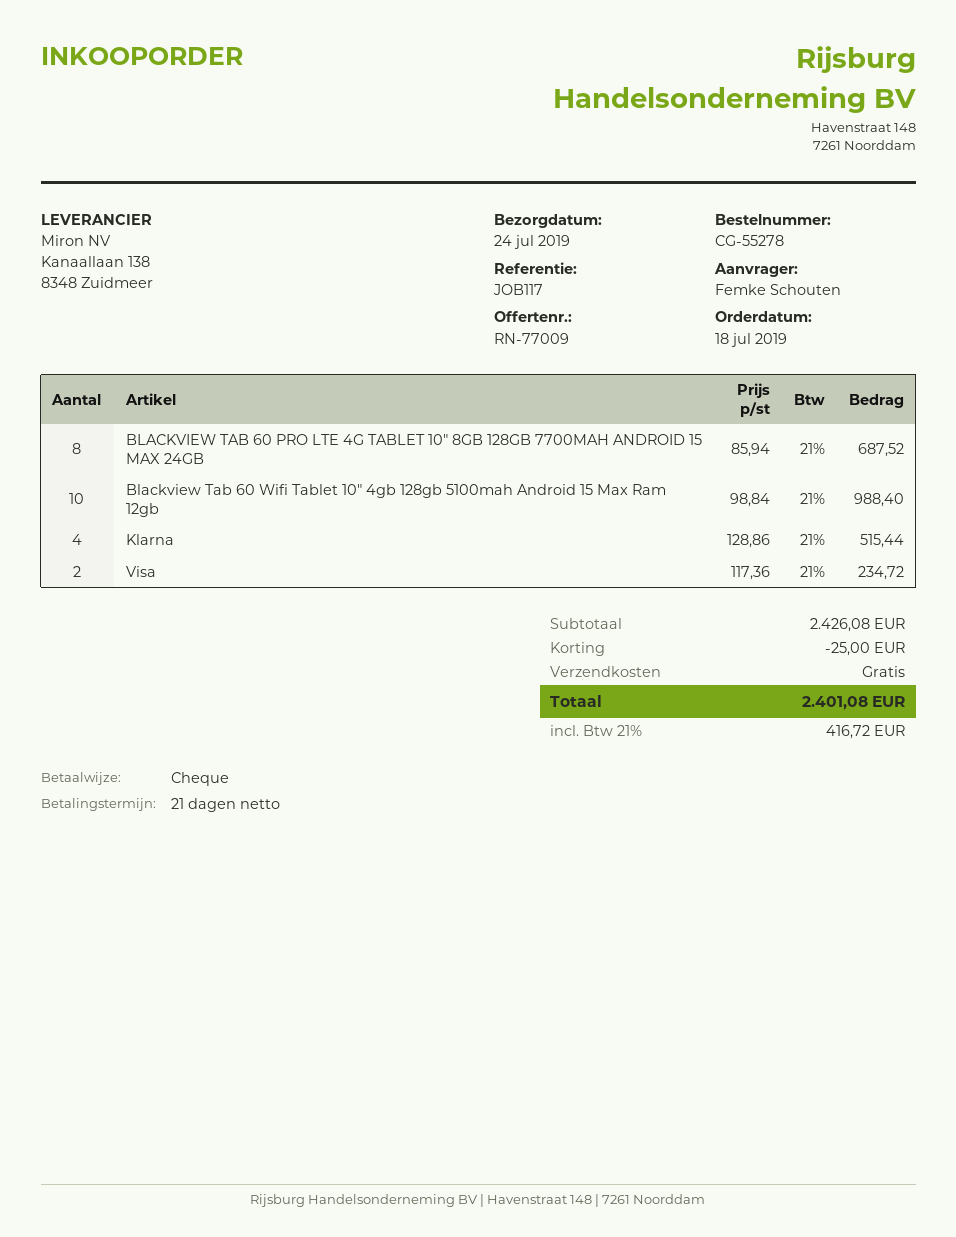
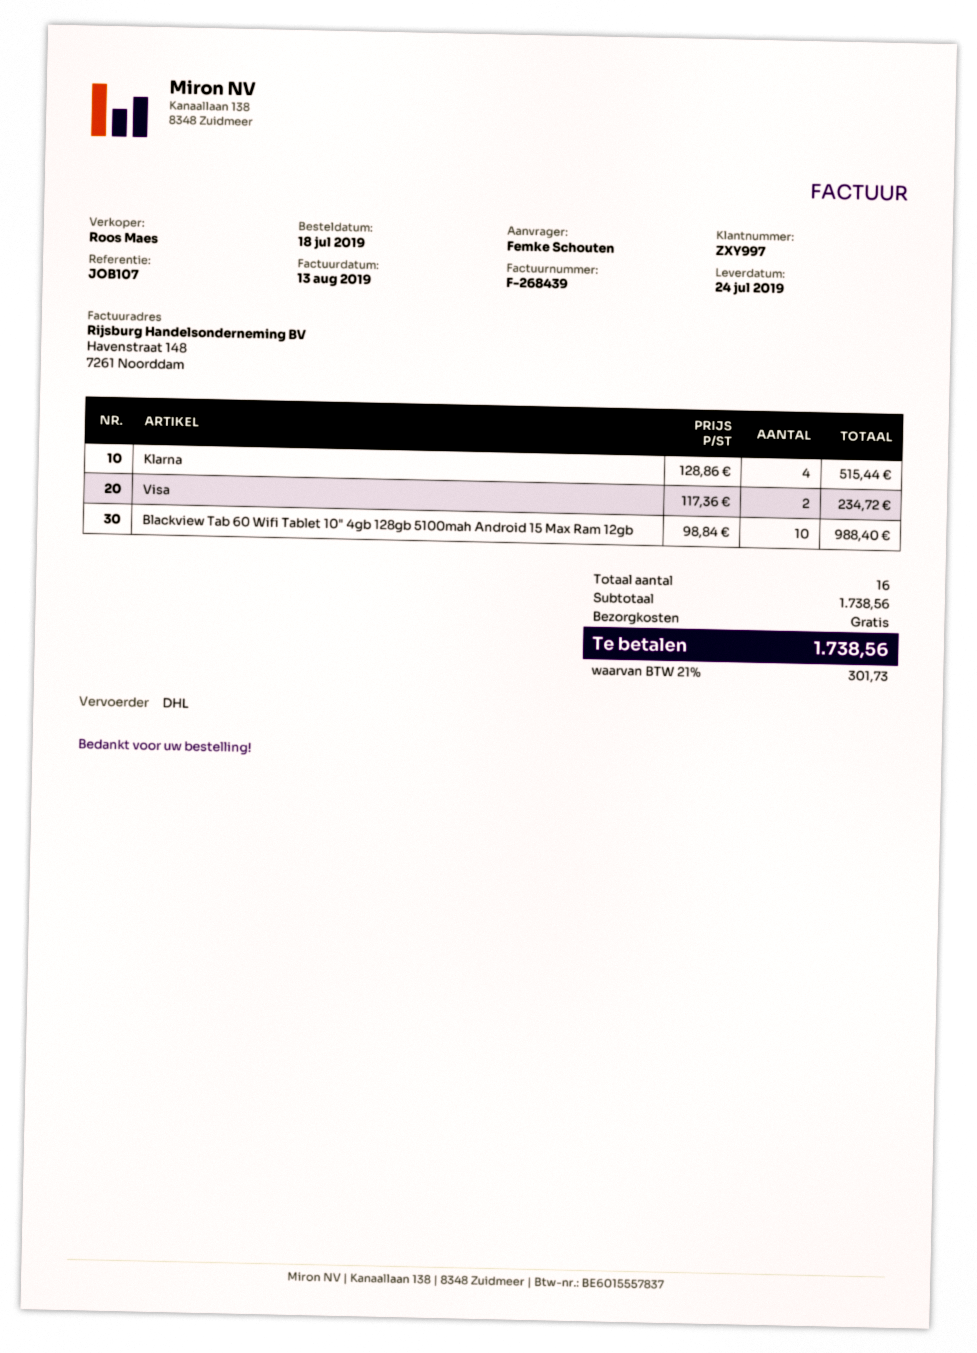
reference: JOB117 -> JOB107
BLACKVIEW TAB 60 PRO LTE 4G TABLET 10" 8GB 128GB 7700MAH ANDROID 15 MAX 24GB: 8 x 85.94 = 687.52 -> none
subtotal: 2426.08 -> 1738.56
discount: 25.00 -> none
tax: 21% = 416.72 -> 21% = 301.73
total: 2401.08 -> 1738.56

